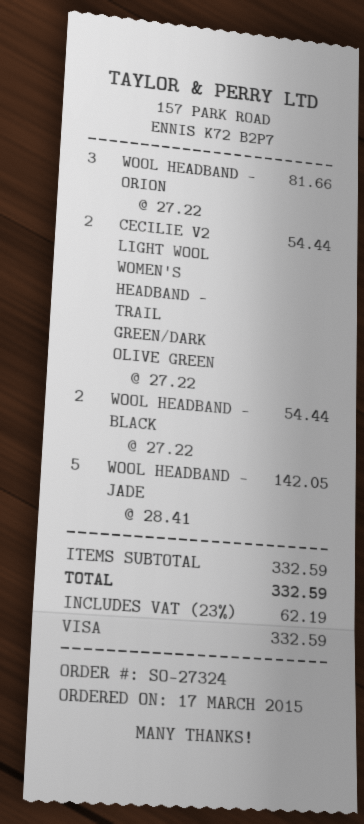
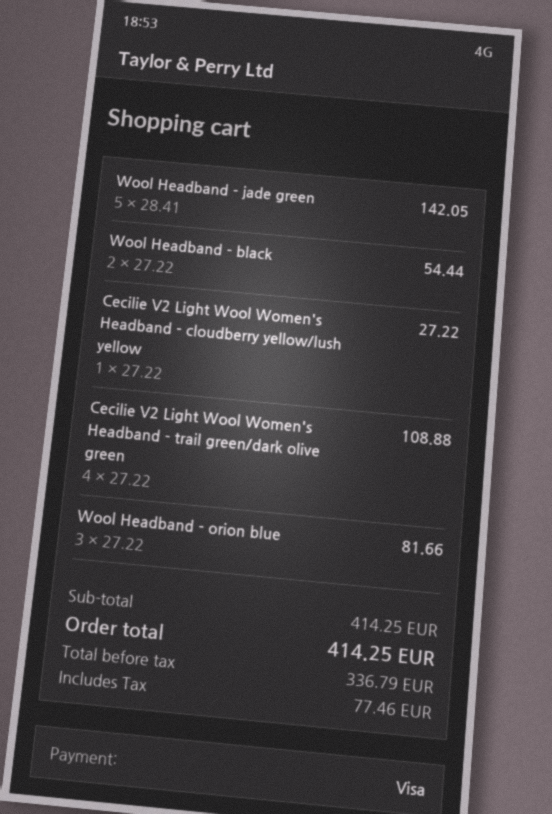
CECILIE V2 LIGHT WOOL WOMEN'S HEADBAND - TRAIL GREEN/DARK OLIVE GREEN: 2 x 27.22 = 54.44 -> 4 x 27.22 = 108.88
Cecilie V2 Light Wool Women's Headband - cloudberry yellow/lush yellow: none -> 1 x 27.22 = 27.22
subtotal: 332.59 -> 414.25
tax: 62.19 -> 77.46
total: 332.59 -> 414.25

